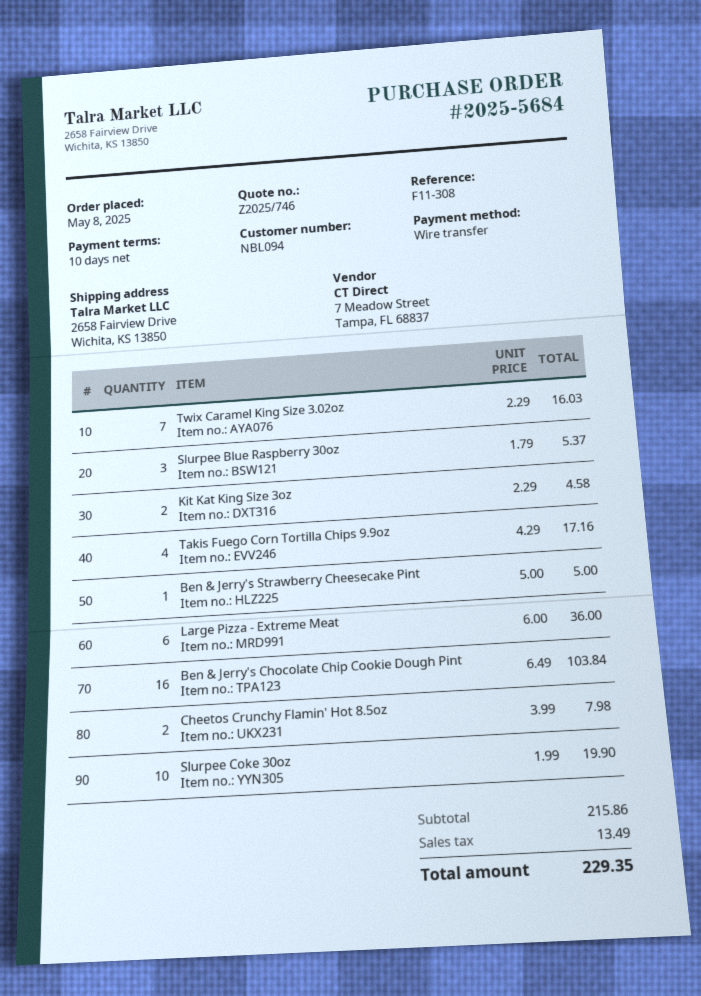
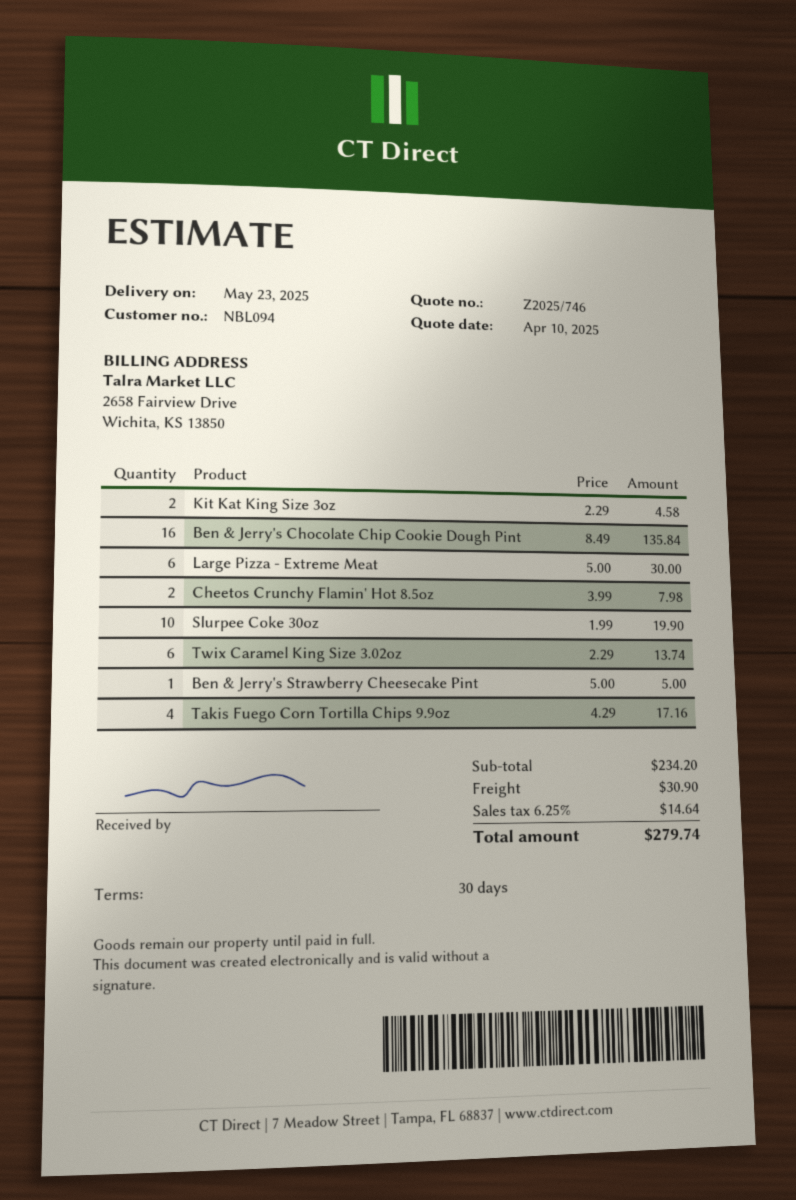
payment terms: 10 days -> 30 days
Twix Caramel King Size 3.02oz: 7 x 2.29 = 16.03 -> 6 x 2.29 = 13.74
Slurpee Blue Raspberry 30oz: 3 x 1.79 = 5.37 -> none
Large Pizza - Extreme Meat: 6 x 6.00 = 36.00 -> 6 x 5.00 = 30.00
Ben & Jerry's Chocolate Chip Cookie Dough Pint: 16 x 6.49 = 103.84 -> 16 x 8.49 = 135.84
subtotal: 215.86 -> 234.20
shipping: none -> 30.90
tax: 13.49 -> 14.64
total: 229.35 -> 279.74

